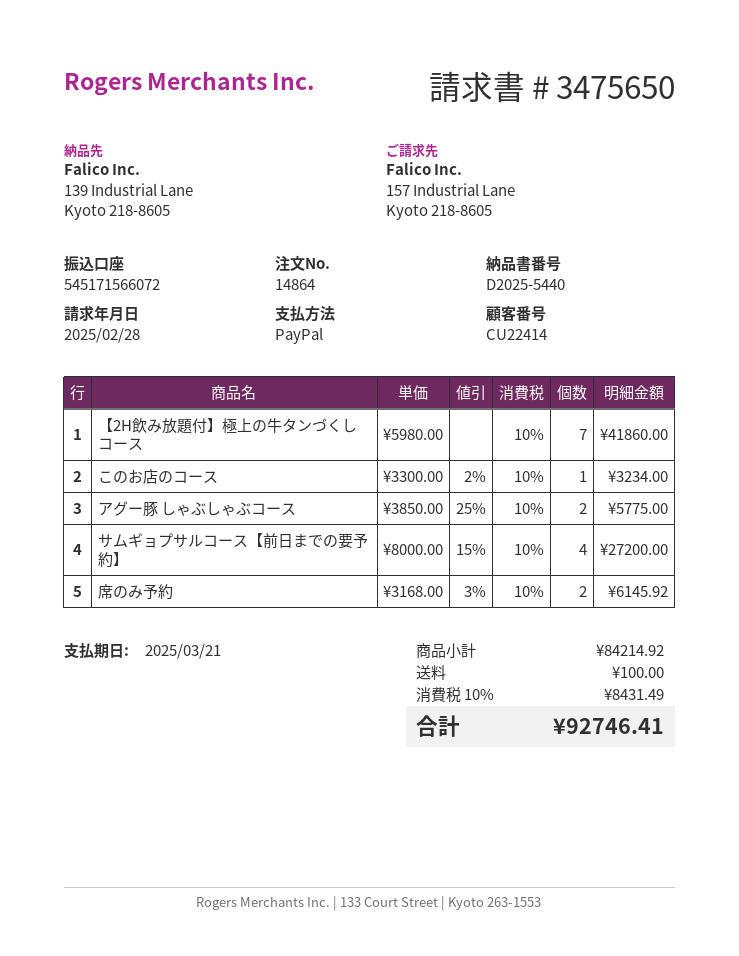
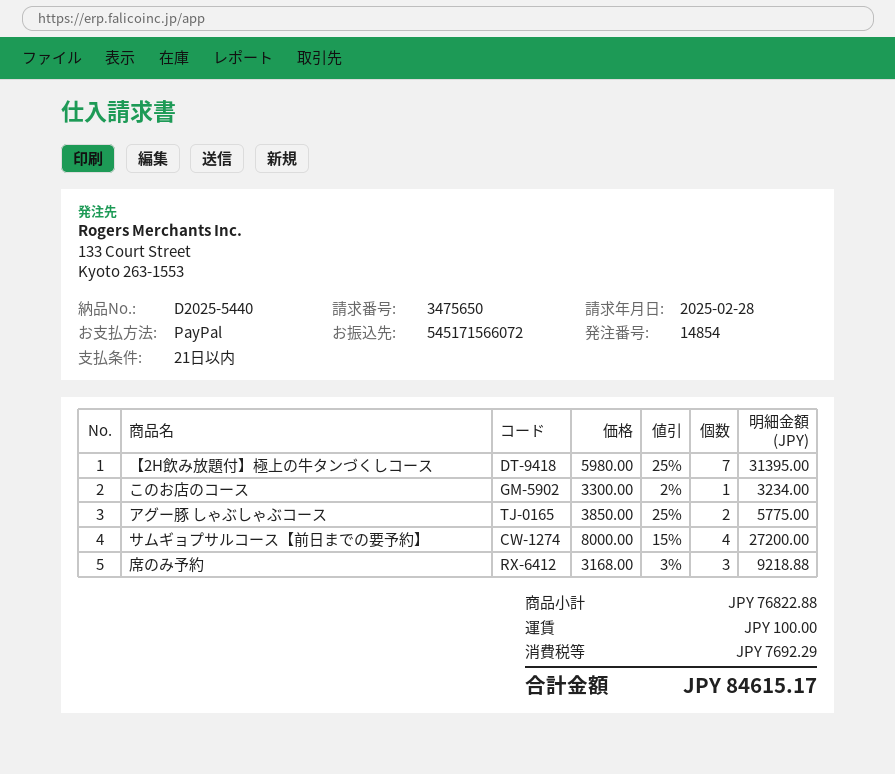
order number: 14864 -> 14854
【2H飲み放題付】極上の牛タンづくしコース: 7 x 5980.00 = 41860.00 -> 7 x 5980.00 - 25% = 31395.00
席のみ予約: 2 x 3168.00 - 3% = 6145.92 -> 3 x 3168.00 - 3% = 9218.88
subtotal: 84214.92 -> 76822.88
tax: 8431.49 -> 7692.29
total: 92746.41 -> 84615.17

